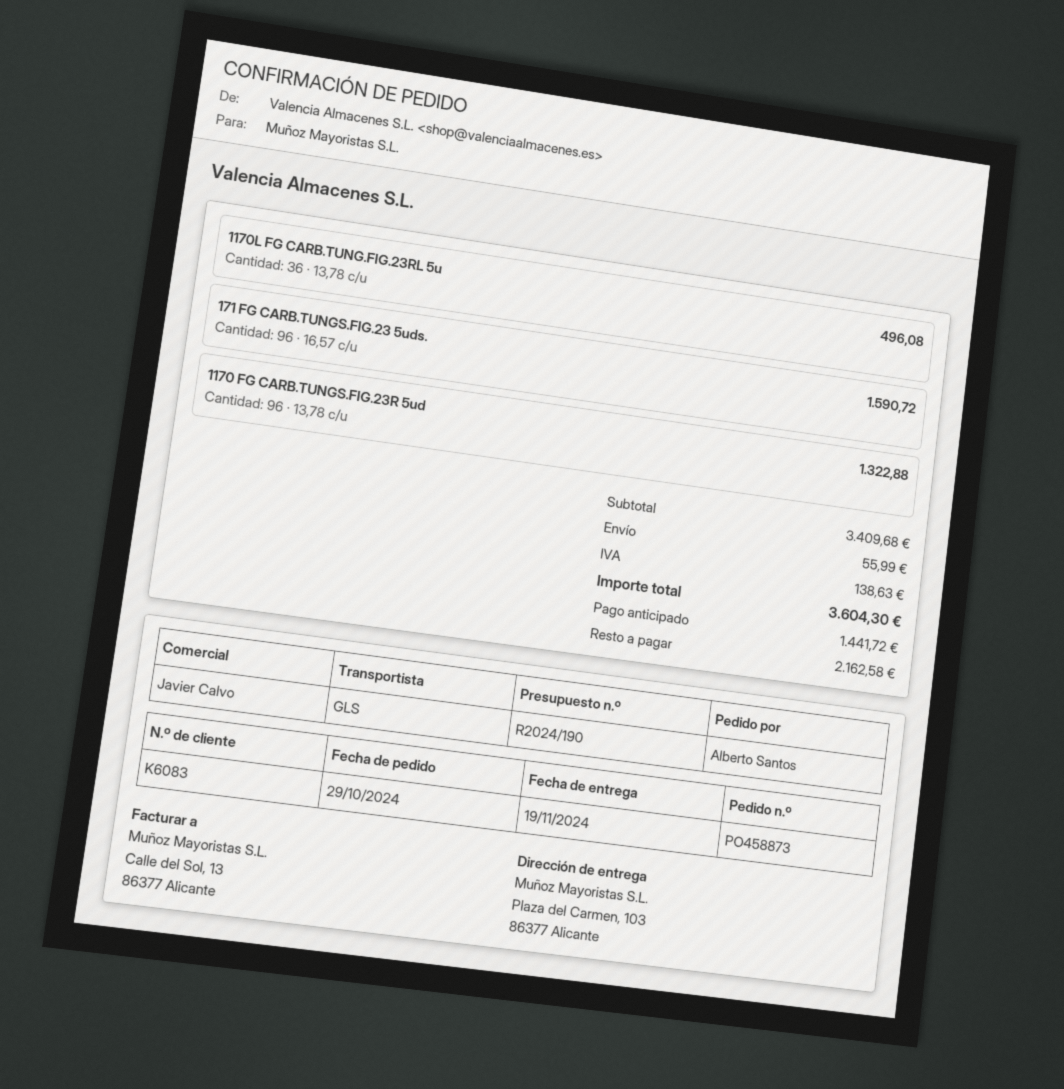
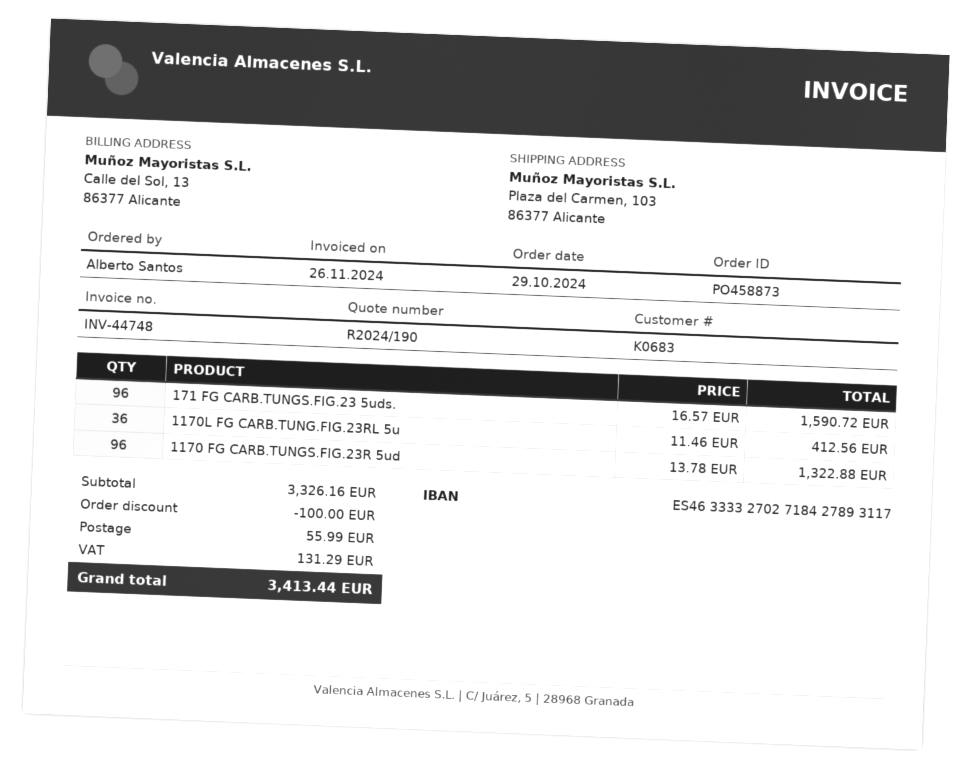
customer number: K6083 -> K0683
1170L FG CARB.TUNG.FIG.23RL 5u: 36 x 13.78 = 496.08 -> 36 x 11.46 = 412.56
subtotal: 3409.68 -> 3326.16
discount: none -> 100.00
tax: 138.63 -> 131.29
total: 3604.30 -> 3413.44

